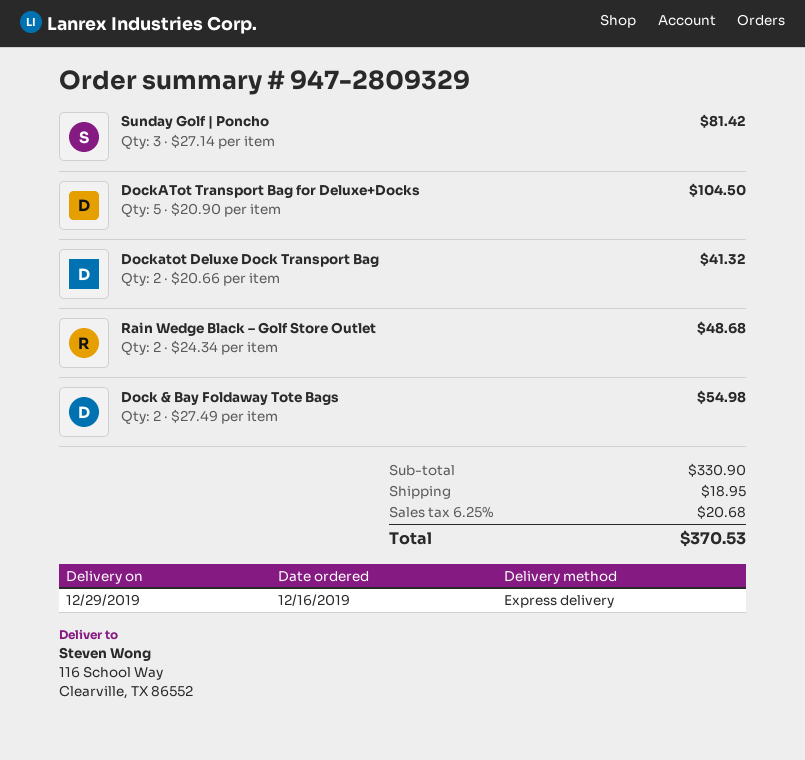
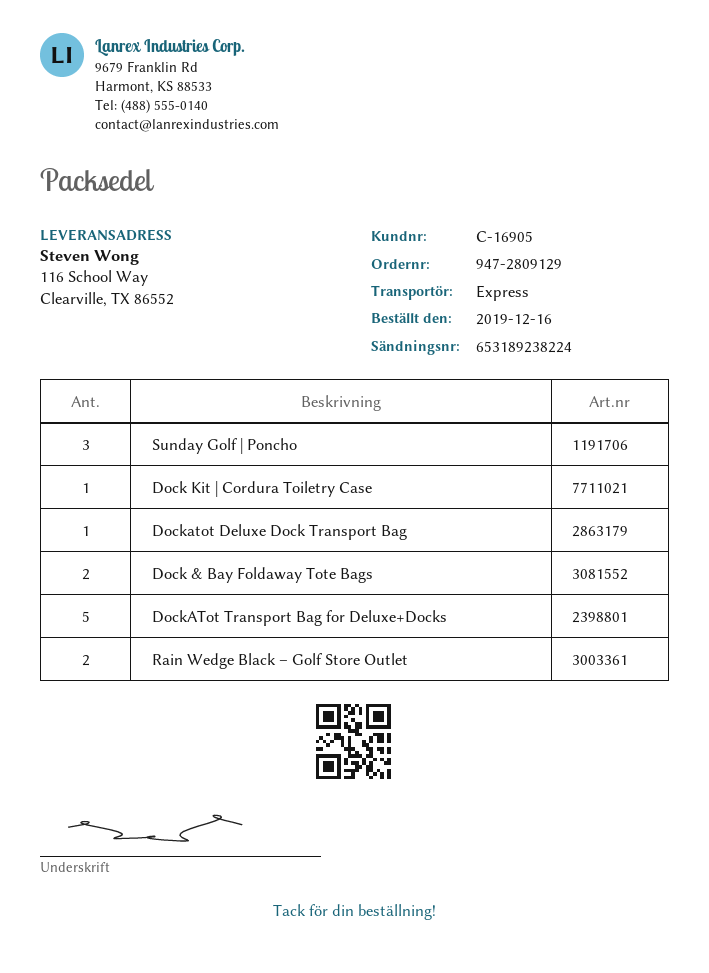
order number: 947-2809329 -> 947-2809129
Dockatot Deluxe Dock Transport Bag: 2 -> 1
Dock Kit | Cordura Toiletry Case: none -> 1

